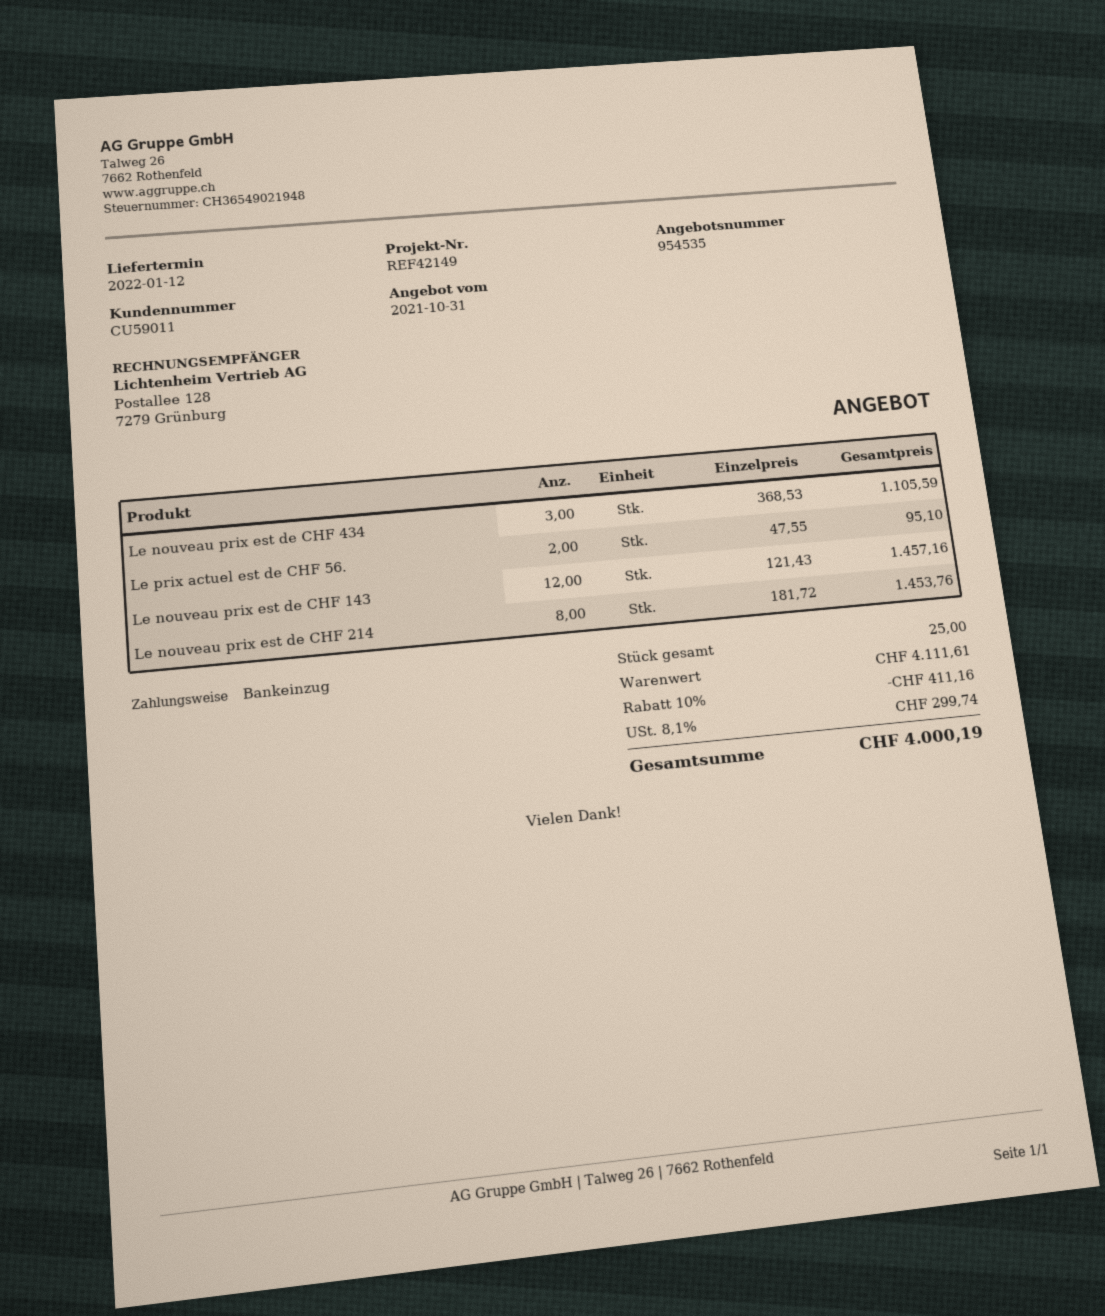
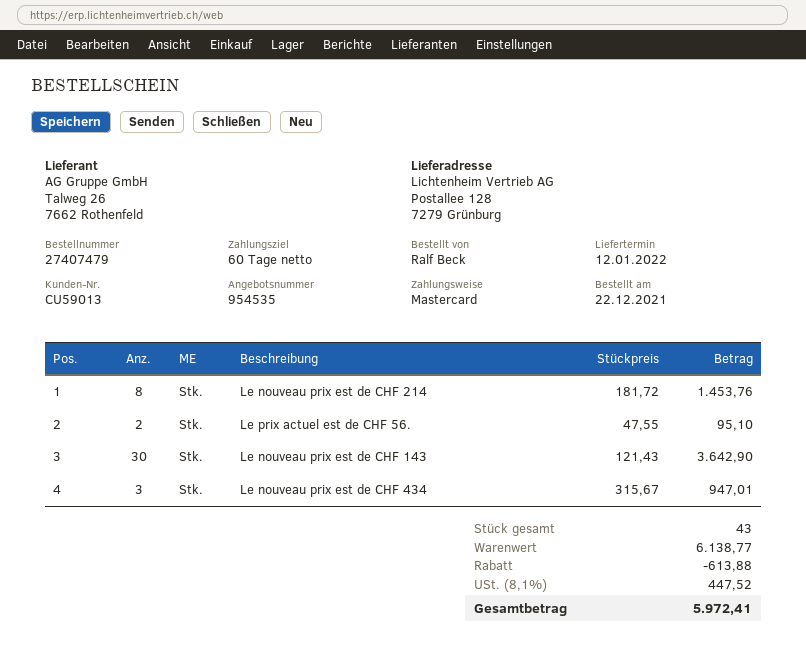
customer number: CU59011 -> CU59013
payment method: direct debit -> Mastercard
Le nouveau prix est de CHF 434: 3 x 368.53 = 1105.59 -> 3 x 315.67 = 947.01
Le nouveau prix est de CHF 143: 12 x 121.43 = 1457.16 -> 30 x 121.43 = 3642.90
total quantity: 25 -> 43
subtotal: 4111.61 -> 6138.77
discount: 411.16 -> 613.88
tax: 8.1% = 299.74 -> 8.1% = 447.52
total: 4000.19 -> 5972.41

